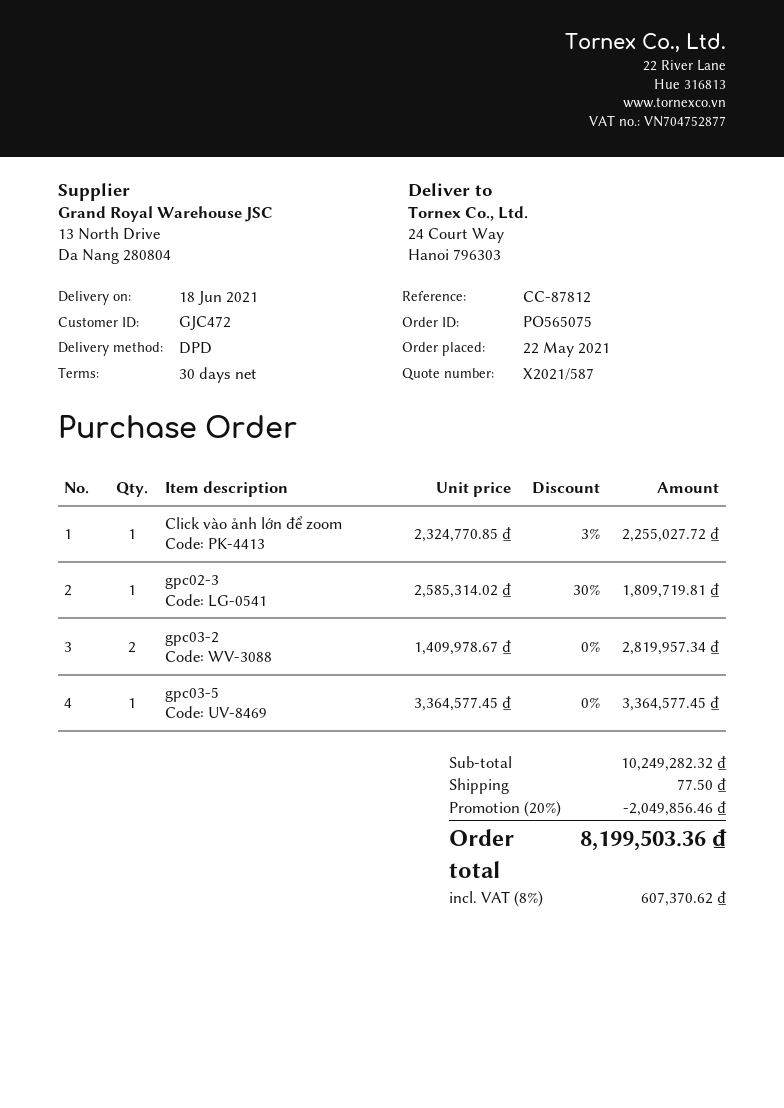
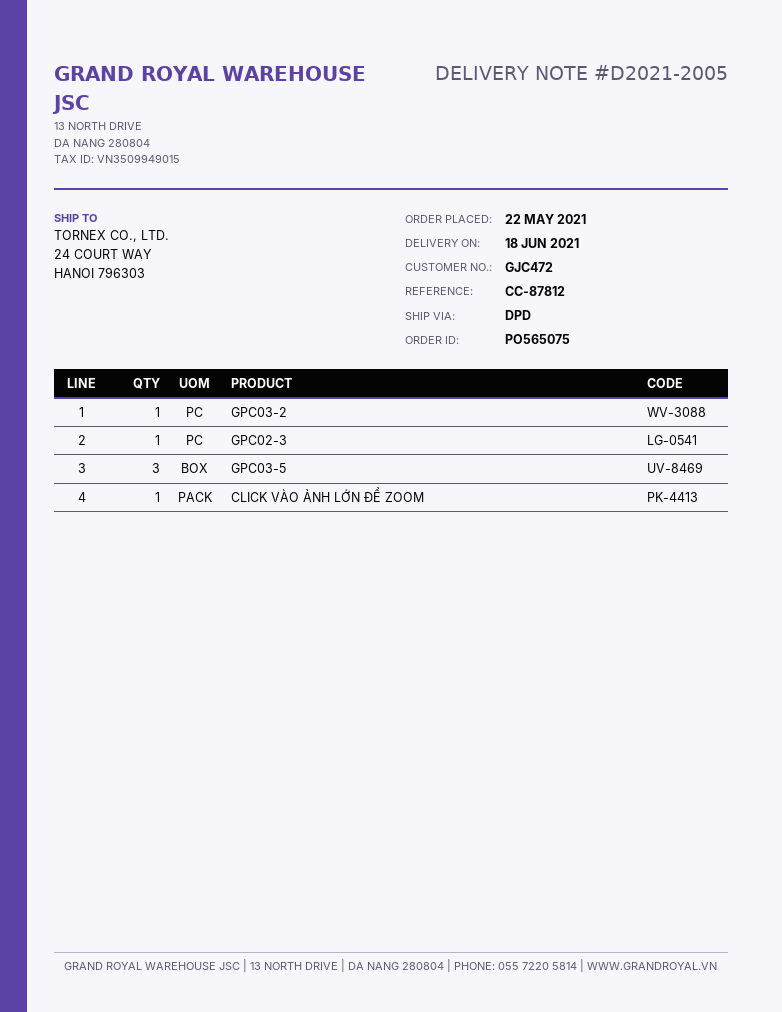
gpc03-2: 2 -> 1
gpc03-5: 1 -> 3

